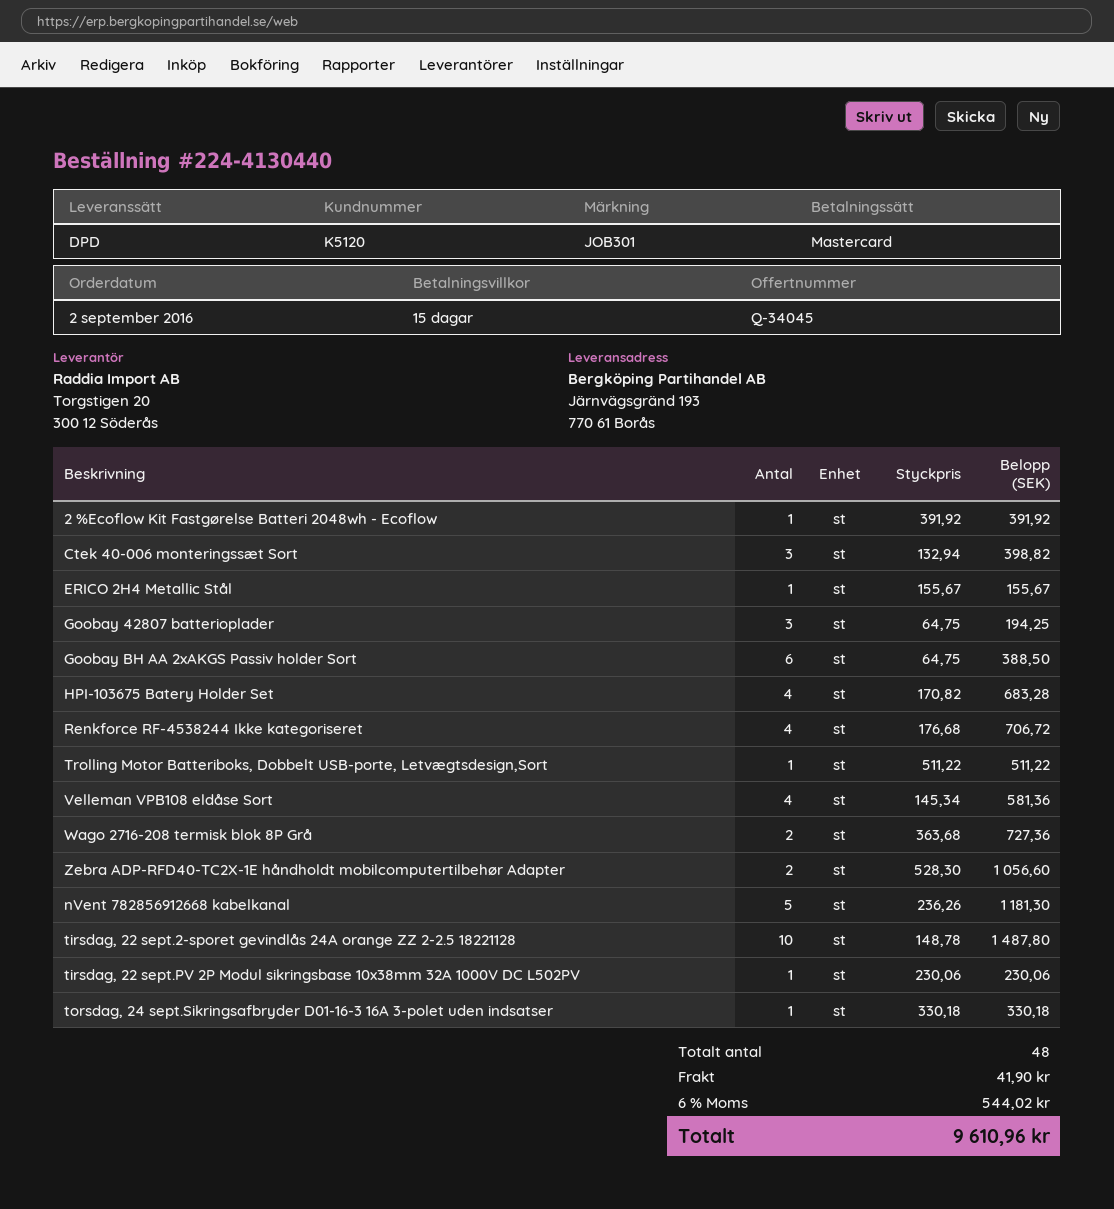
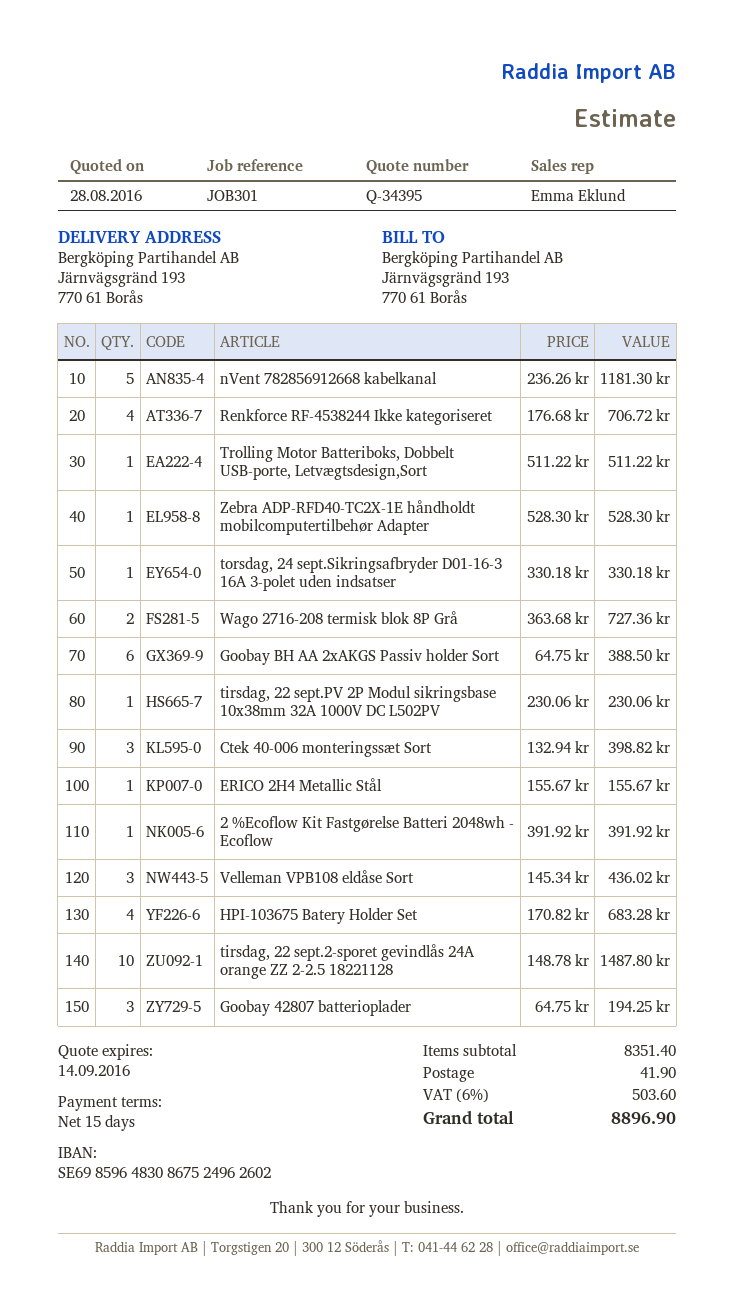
quote number: Q-34045 -> Q-34395
Velleman VPB108 eldåse Sort: 4 x 145.34 = 581.36 -> 3 x 145.34 = 436.02
Zebra ADP-RFD40-TC2X-1E håndholdt mobilcomputertilbehør Adapter: 2 x 528.30 = 1056.60 -> 1 x 528.30 = 528.30
tax: 6% = 544.02 -> 6% = 503.60
total: 9610.96 -> 8896.90

